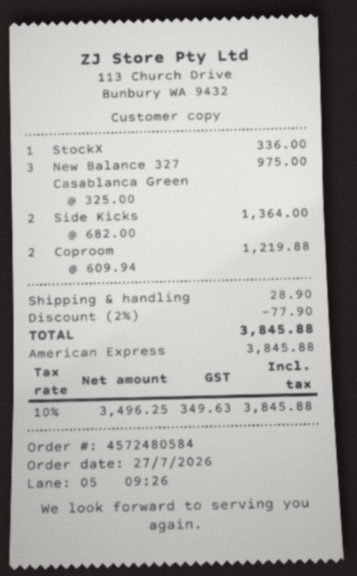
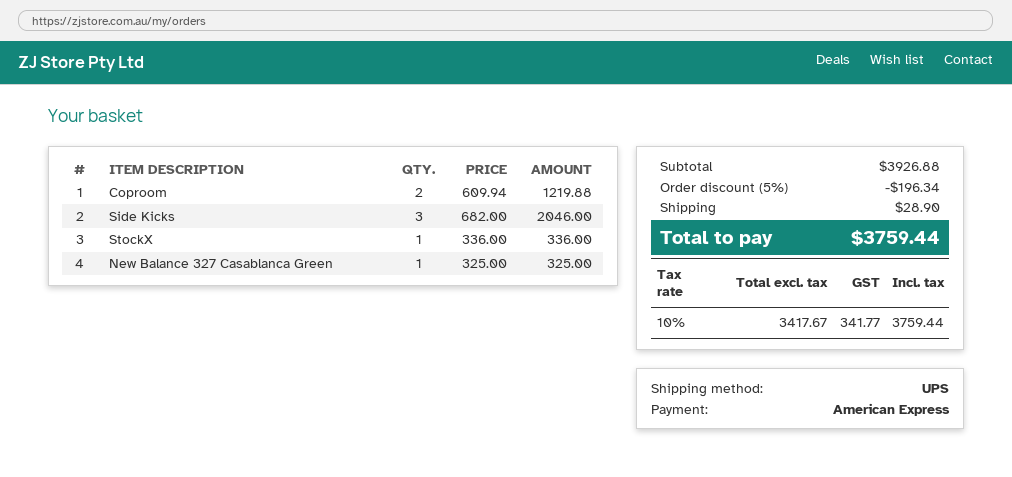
New Balance 327 Casablanca Green: 3 x 325.00 = 975.00 -> 1 x 325.00 = 325.00
Side Kicks: 2 x 682.00 = 1364.00 -> 3 x 682.00 = 2046.00
discount: 2% = 77.90 -> 5% = 196.34
net: 3496.25 -> 3417.67
tax: 10% = 349.63 -> 10% = 341.77
total: 3845.88 -> 3759.44

